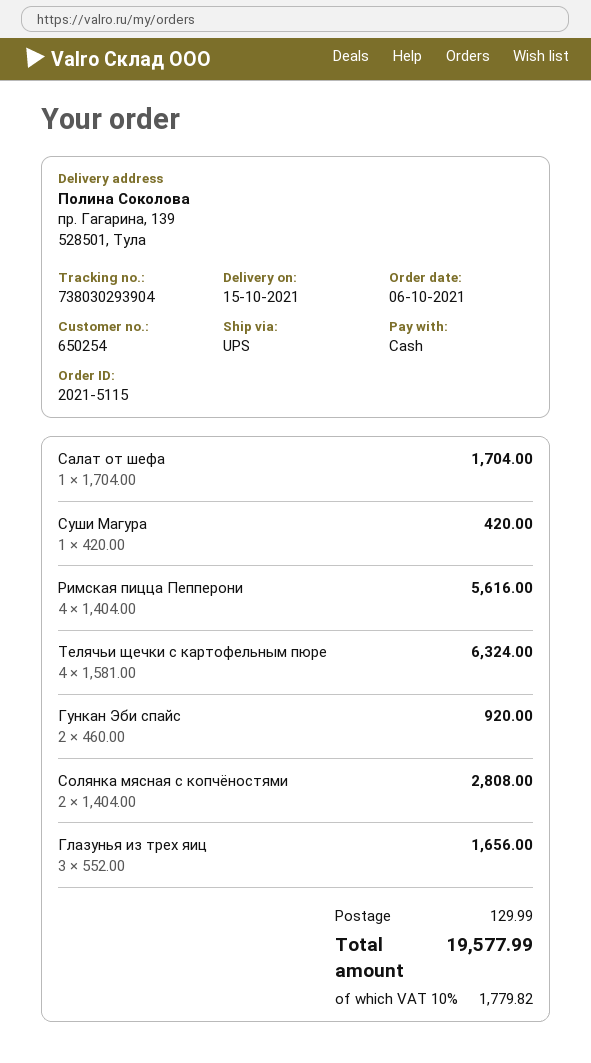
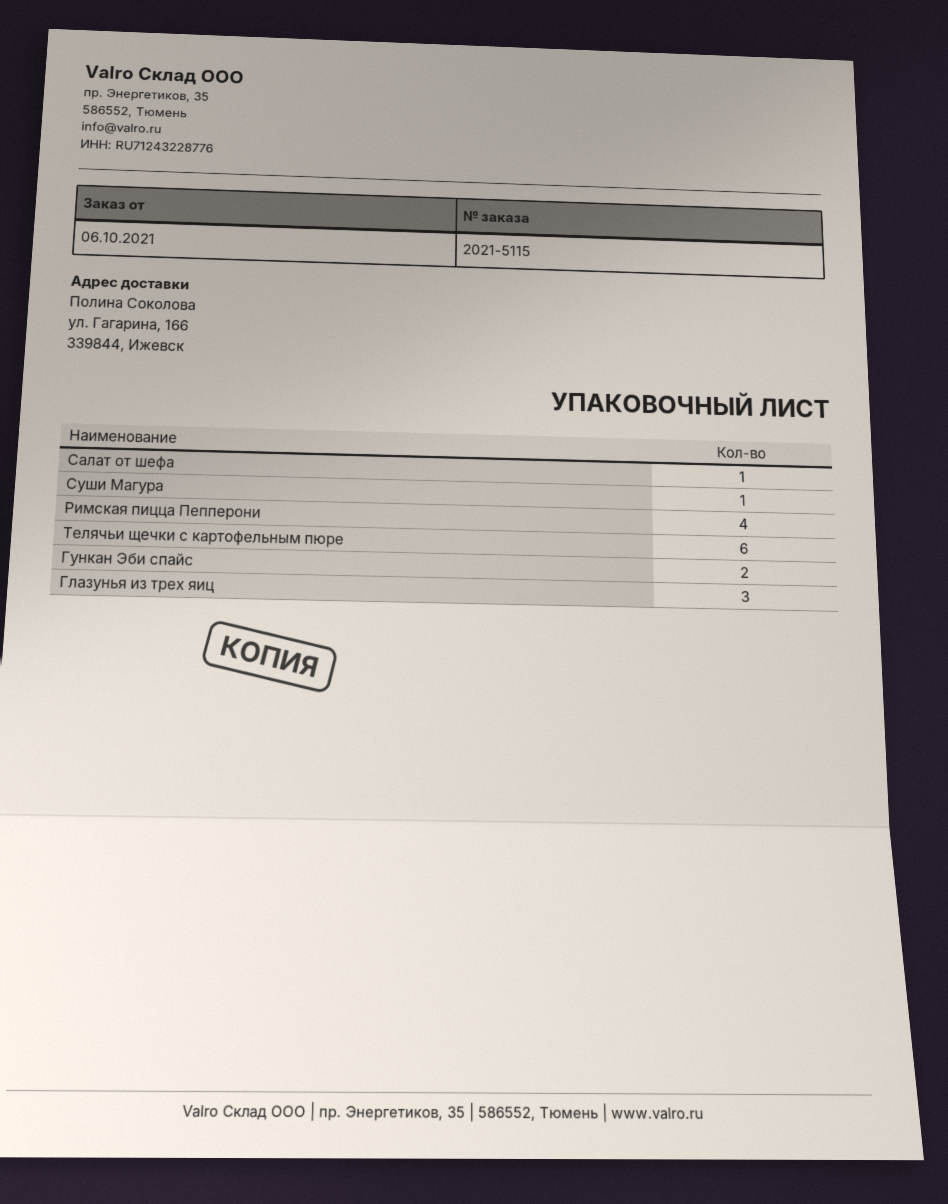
ship to: пр. Гагарина, 139, 528501, Тула -> ул. Гагарина, 166, 339844, Ижевск
Телячьи щечки с картофельным пюре: 4 -> 6
Солянка мясная с копчёностями: 2 -> none

